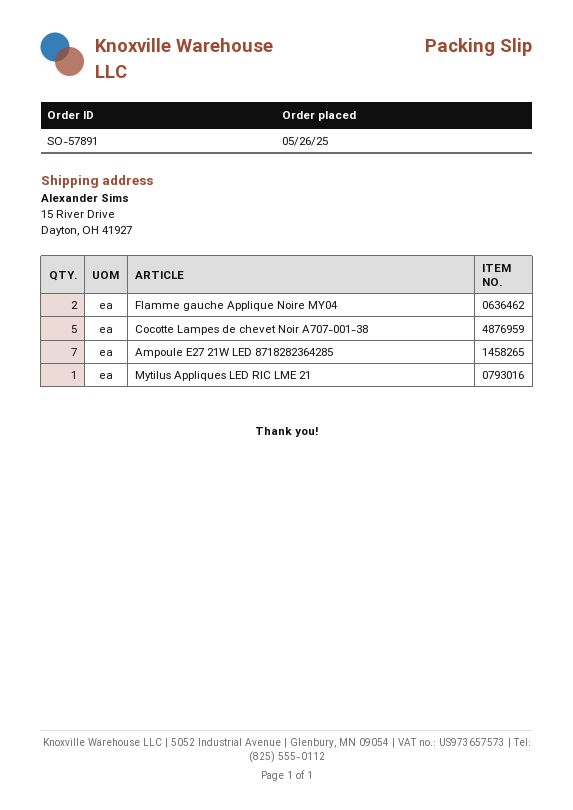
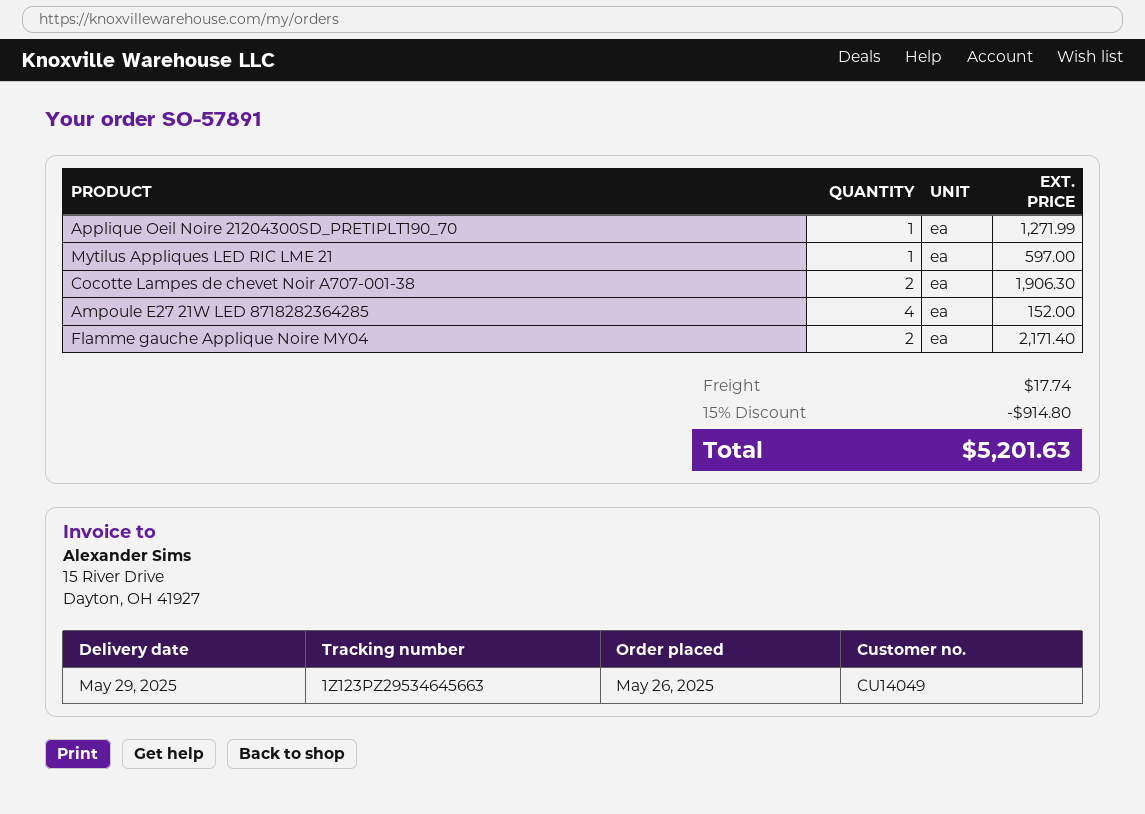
Cocotte Lampes de chevet Noir A707-001-38: 5 -> 2
Ampoule E27 21W LED 8718282364285: 7 -> 4
Applique Oeil Noire 21204300SD_PRETIPLT190_70: none -> 1

